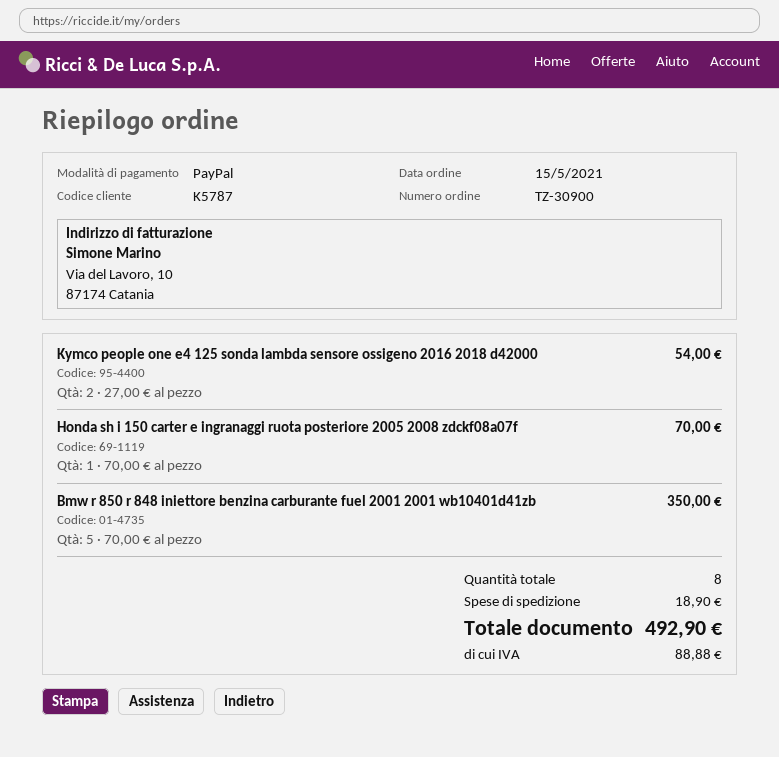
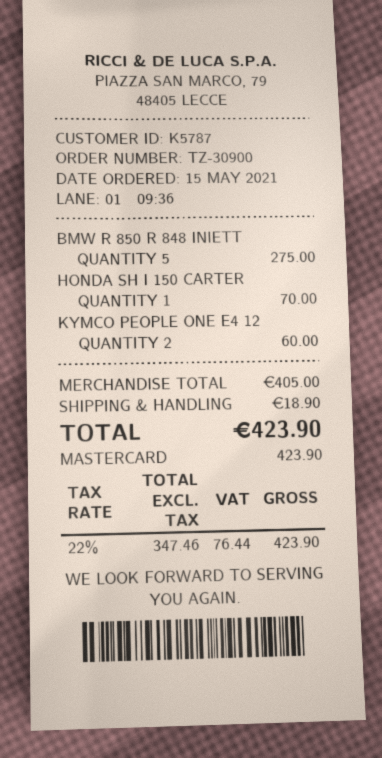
payment method: PayPal -> Mastercard
Kymco people one e4 125 sonda lambda sensore ossigeno 2016 2018 d42000: 2 for 54.00 -> 2 for 60.00
Bmw r 850 r 848 iniettore benzina carburante fuel 2001 2001 wb10401d41zb: 5 for 350.00 -> 5 for 275.00
tax: 88.88 -> 76.44
total: 492.90 -> 423.90

